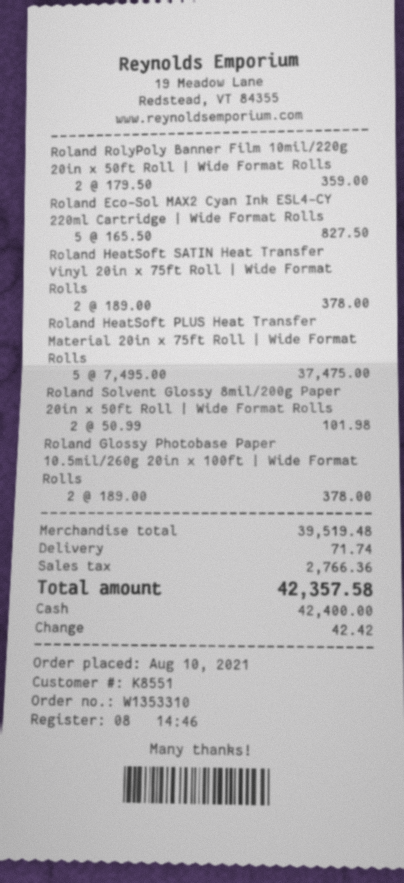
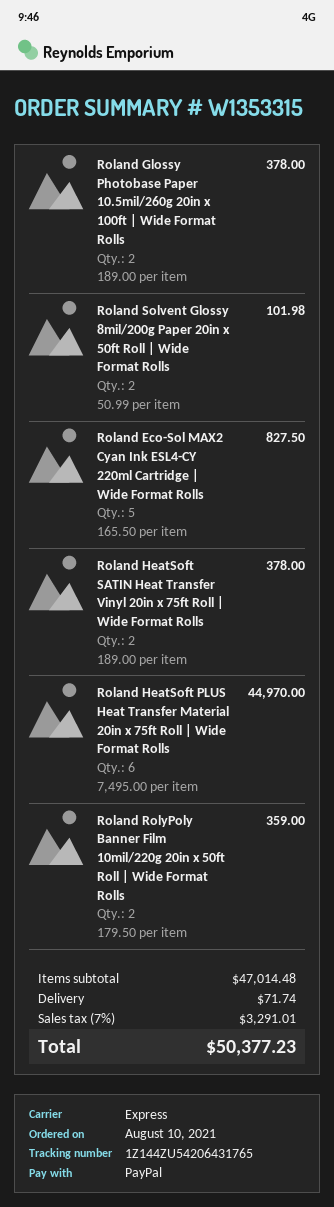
order number: W1353310 -> W1353315
payment method: cash -> PayPal
Roland HeatSoft PLUS Heat Transfer Material 20in x 75ft Roll | Wide Format Rolls: 5 x 7495.00 = 37475.00 -> 6 x 7495.00 = 44970.00
subtotal: 39519.48 -> 47014.48
tax: 2766.36 -> 3291.01
total: 42357.58 -> 50377.23

